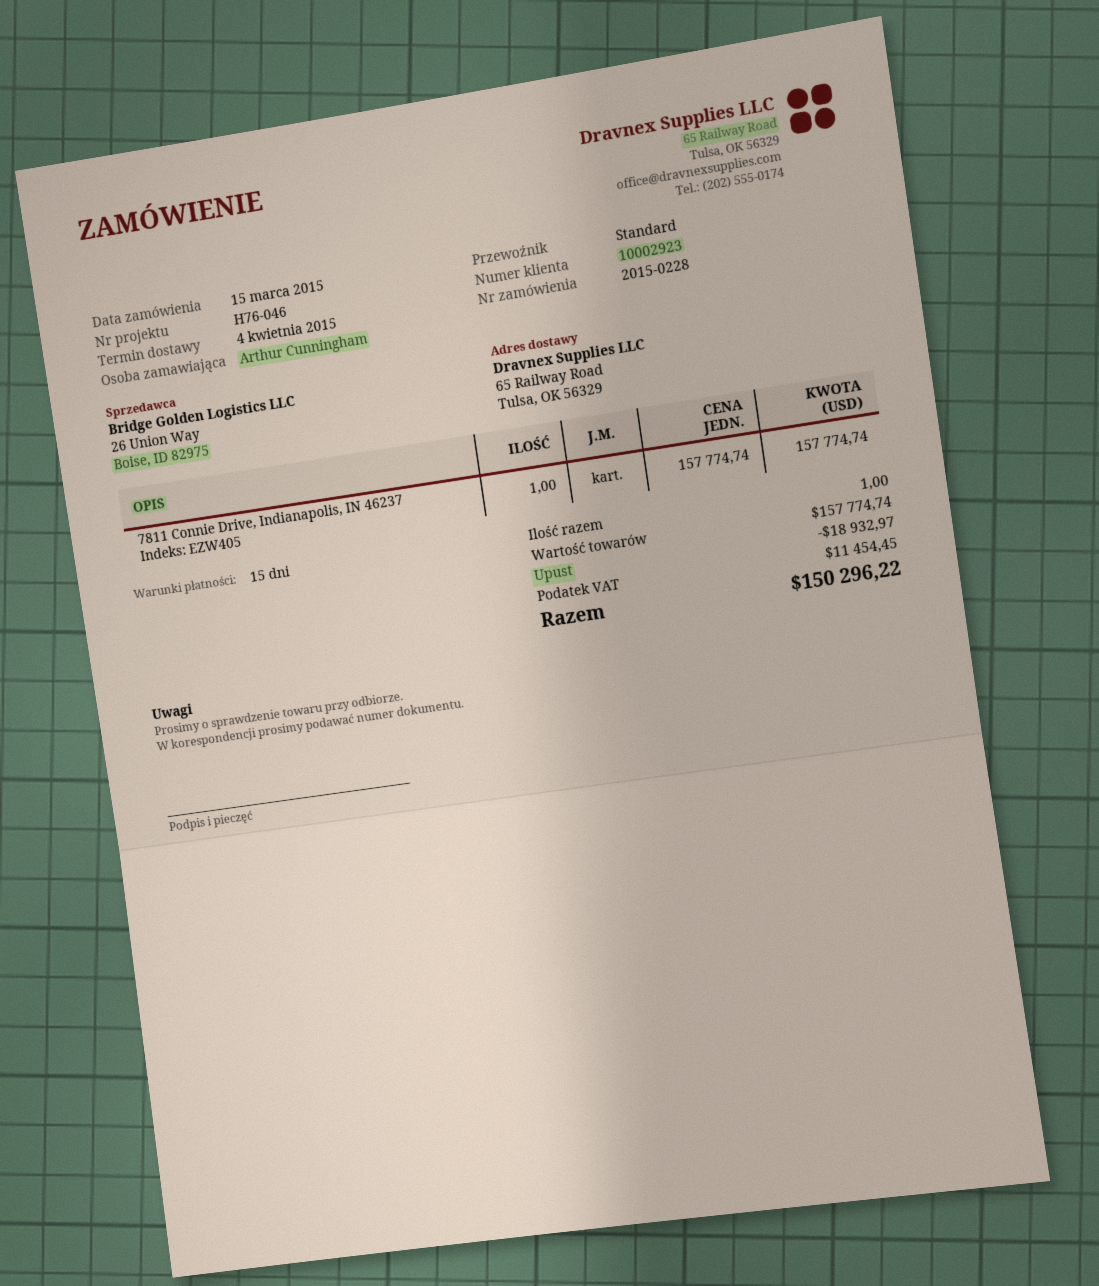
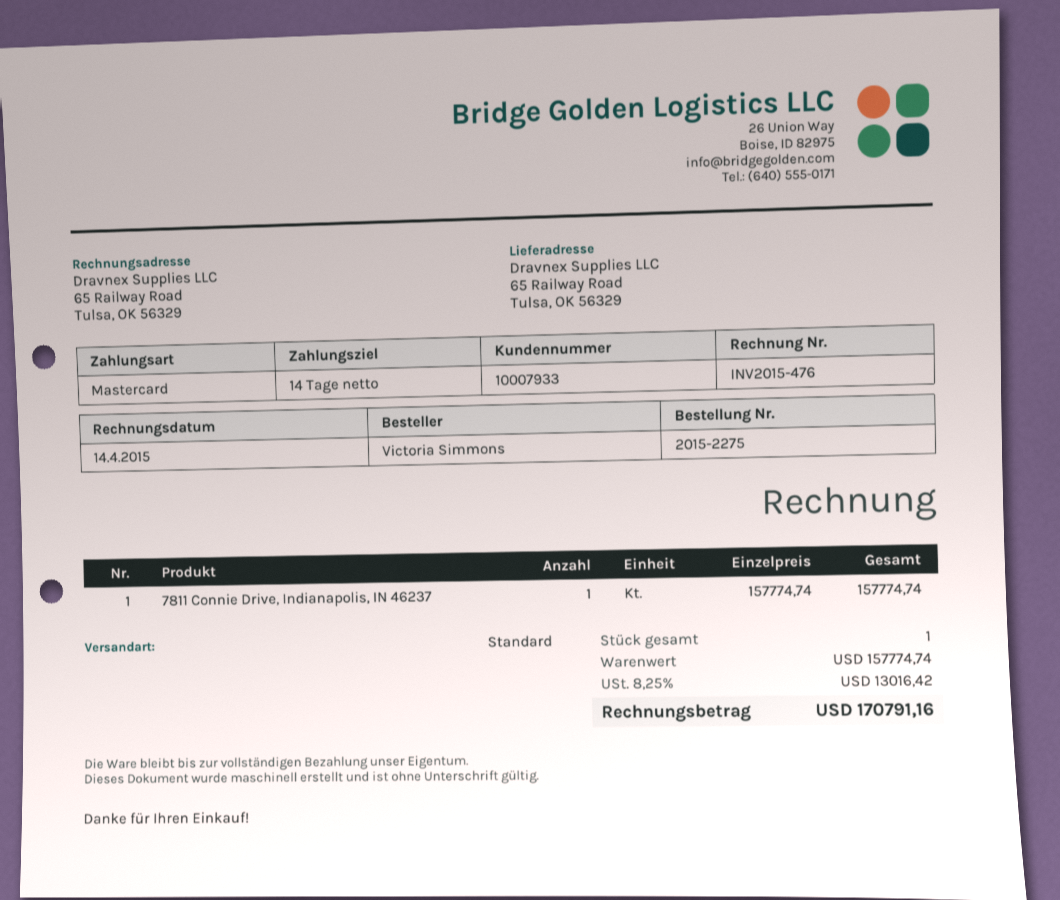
order number: 2015-0228 -> 2015-2275
payment terms: 15 days -> 14 days
customer number: 10002923 -> 10007933
ordered by: Arthur Cunningham -> Victoria Simmons
discount: 18932.97 -> none
tax: 11454.45 -> 13016.42
total: 150296.22 -> 170791.16

